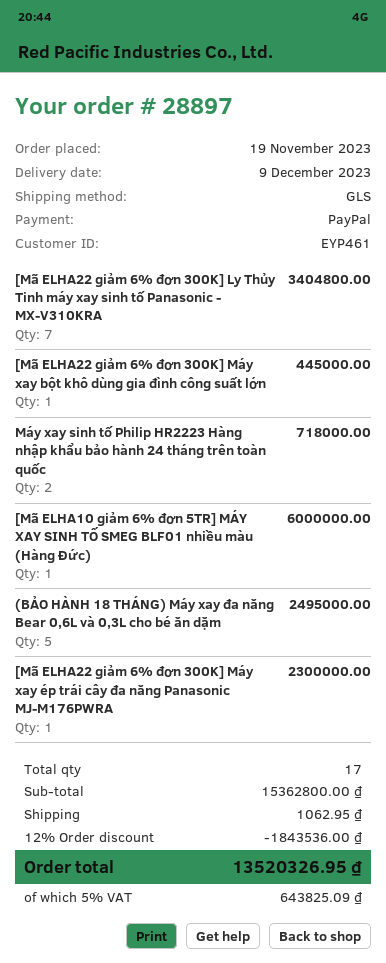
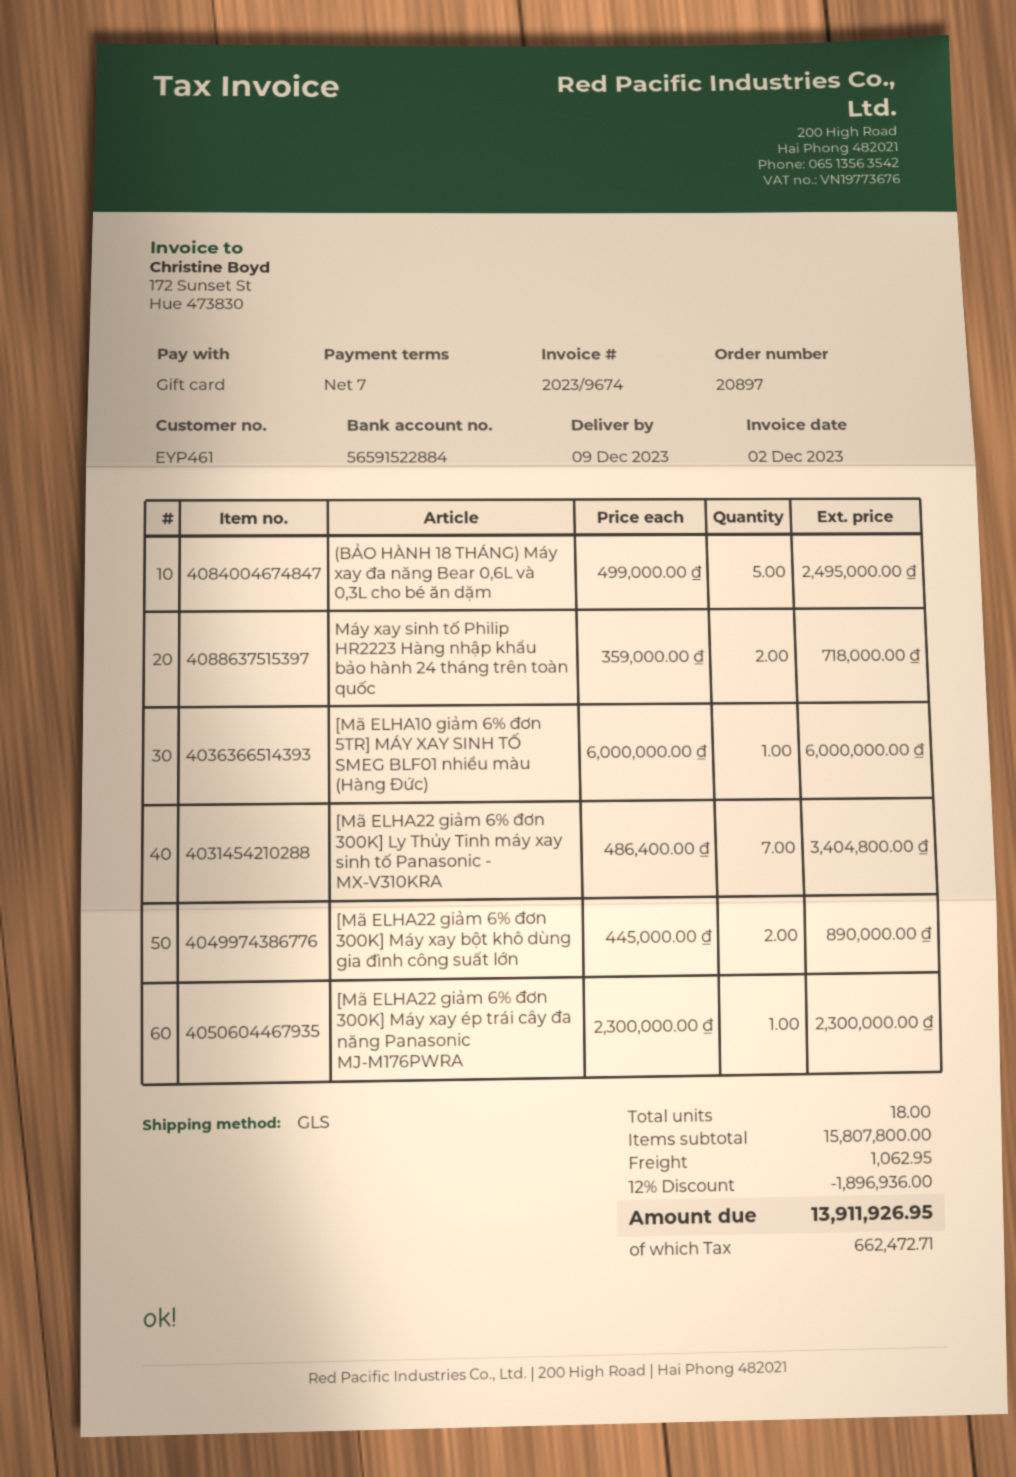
order number: 28897 -> 20897
payment method: PayPal -> gift card
[Mã ELHA22 giảm 6% đơn 300K] Máy xay bột khô dùng gia đình công suất lớn: 1 for 445000.00 -> 2 for 890000.00
total quantity: 17 -> 18
subtotal: 15362800.00 -> 15807800.00
discount: 12% = 1843536.00 -> 12% = 1896936.00
tax: 643825.09 -> 662472.71
total: 13520326.95 -> 13911926.95

